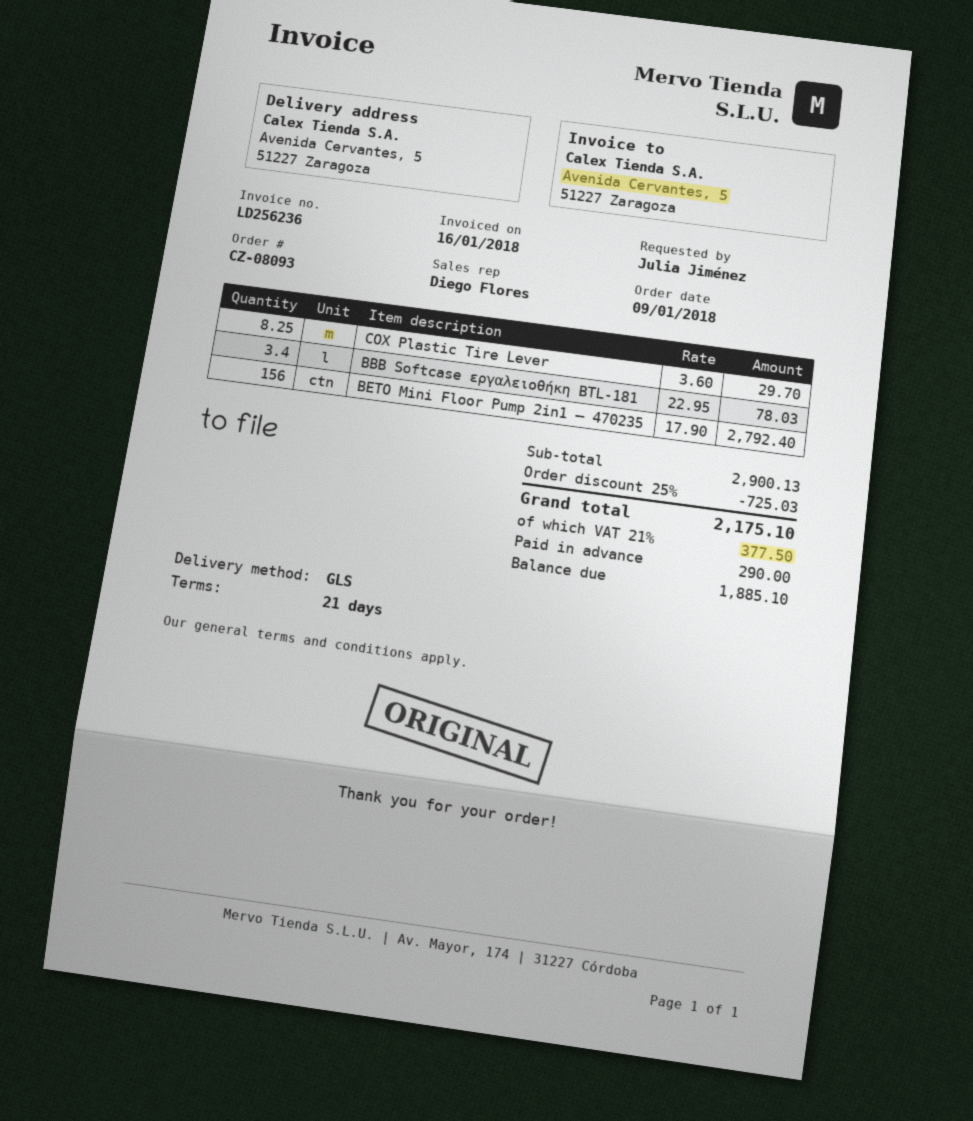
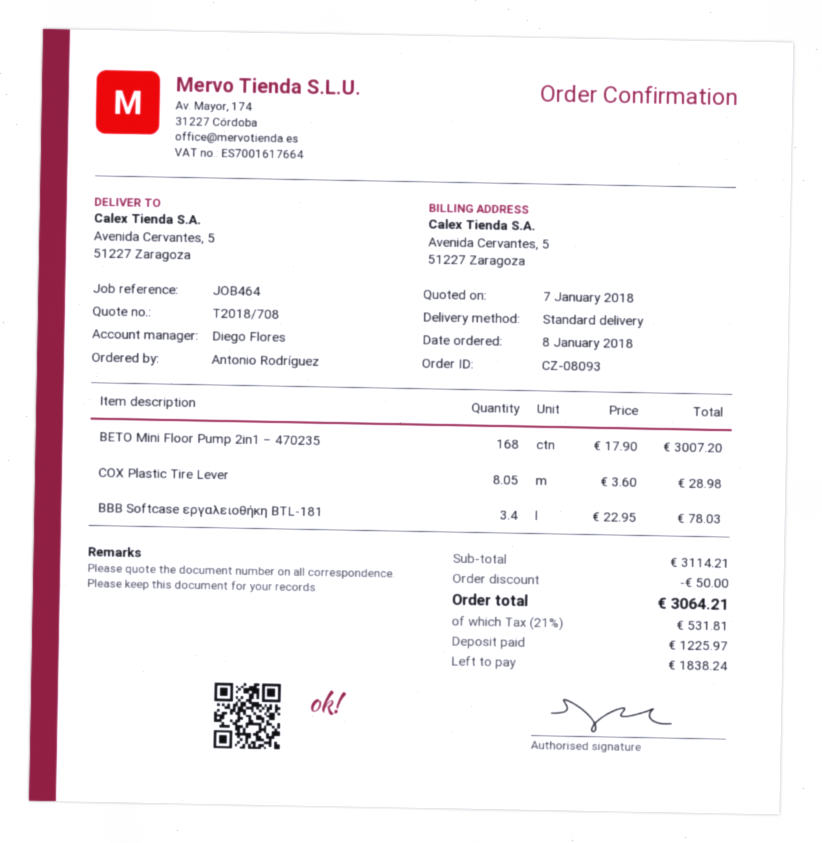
order date: 2018-01-09 -> 2018-01-08
ordered by: Julia Jiménez -> Antonio Rodríguez
shipping method: GLS -> standard
COX Plastic Tire Lever: 8.25 x 3.60 = 29.70 -> 8.05 x 3.60 = 28.98
BETO Mini Floor Pump 2in1 – 470235: 156 x 17.90 = 2792.40 -> 168 x 17.90 = 3007.20
subtotal: 2900.13 -> 3114.21
discount: 725.03 -> 50.00
tax: 21% = 377.50 -> 21% = 531.81
total: 2175.10 -> 3064.21
deposit: 290.00 -> 1225.97
balance: 1885.10 -> 1838.24

